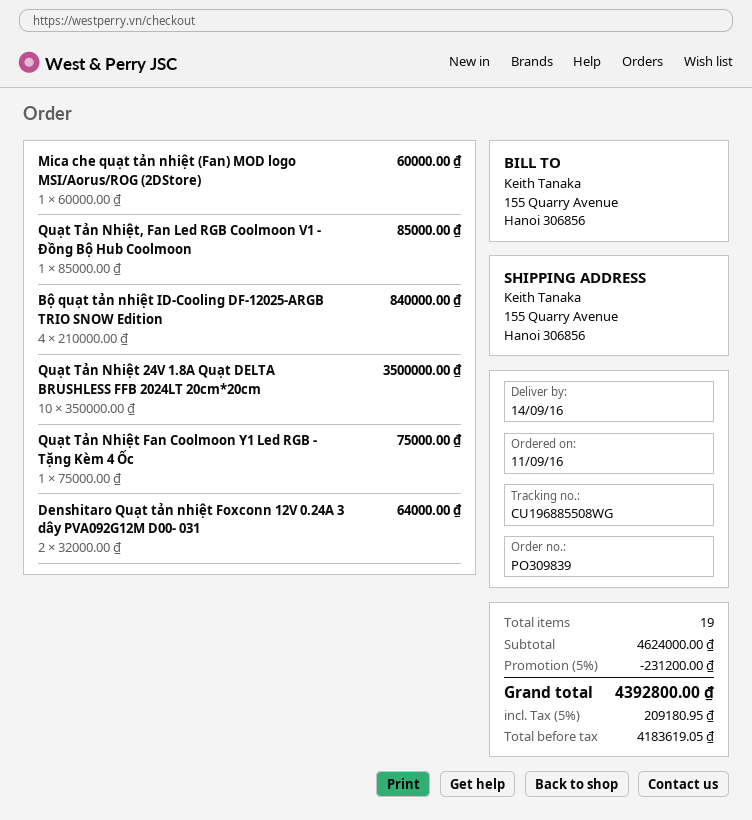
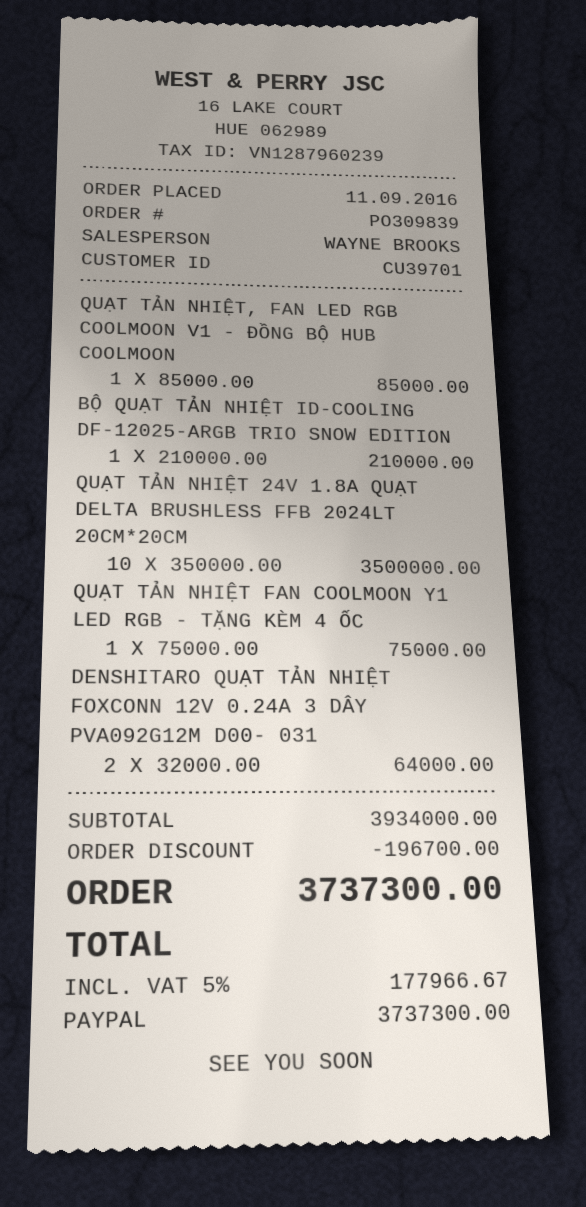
Mica che quạt tản nhiệt (Fan) MOD logo MSI/Aorus/ROG (2DStore): 1 x 60000.00 = 60000.00 -> none
Bộ quạt tản nhiệt ID-Cooling DF-12025-ARGB TRIO SNOW Edition: 4 x 210000.00 = 840000.00 -> 1 x 210000.00 = 210000.00
subtotal: 4624000.00 -> 3934000.00
discount: 231200.00 -> 196700.00
tax: 5% = 209180.95 -> 5% = 177966.67
total: 4392800.00 -> 3737300.00

